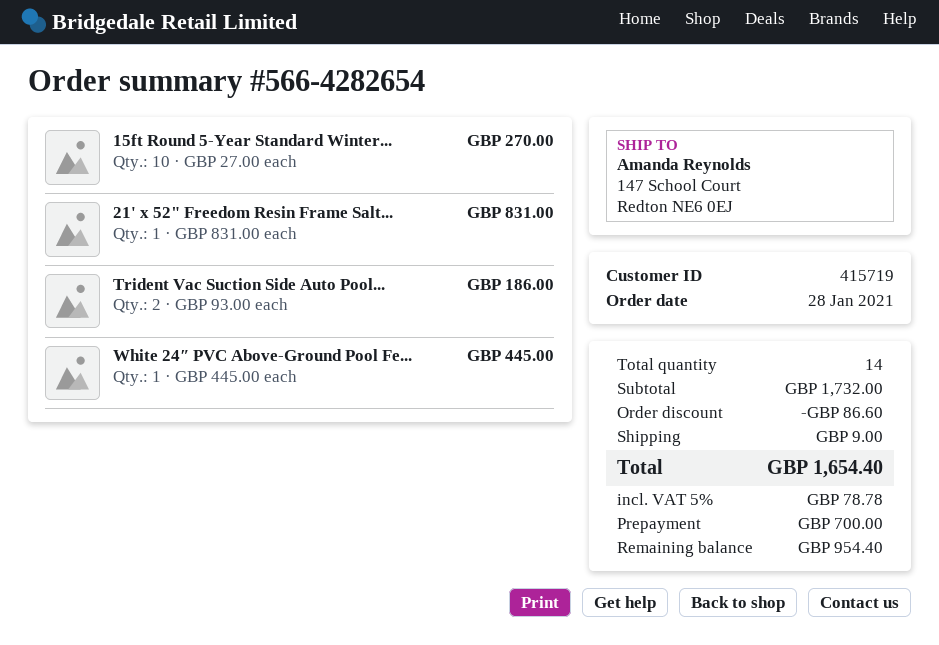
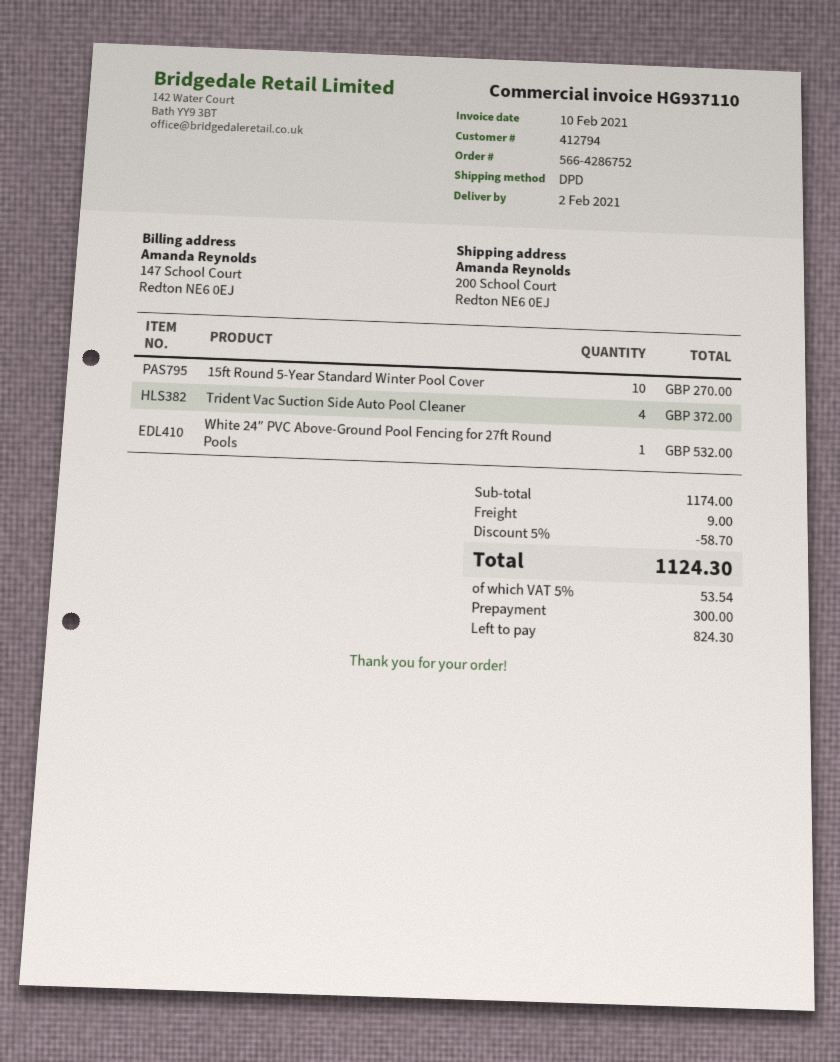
order number: 566-4282654 -> 566-4286752
customer number: 415719 -> 412794
ship to: 147 School Court, Redton NE6 0EJ -> 200 School Court, Redton NE6 0EJ
21' x 52" Freedom Resin Frame Salt...: 1 for 831.00 -> none
Trident Vac Suction Side Auto Pool...: 2 for 186.00 -> 4 for 372.00
White 24″ PVC Above-Ground Pool Fe...: 1 for 445.00 -> 1 for 532.00
subtotal: 1732.00 -> 1174.00
discount: 86.60 -> 58.70
tax: 5% = 78.78 -> 5% = 53.54
total: 1654.40 -> 1124.30
deposit: 700.00 -> 300.00
balance: 954.40 -> 824.30

